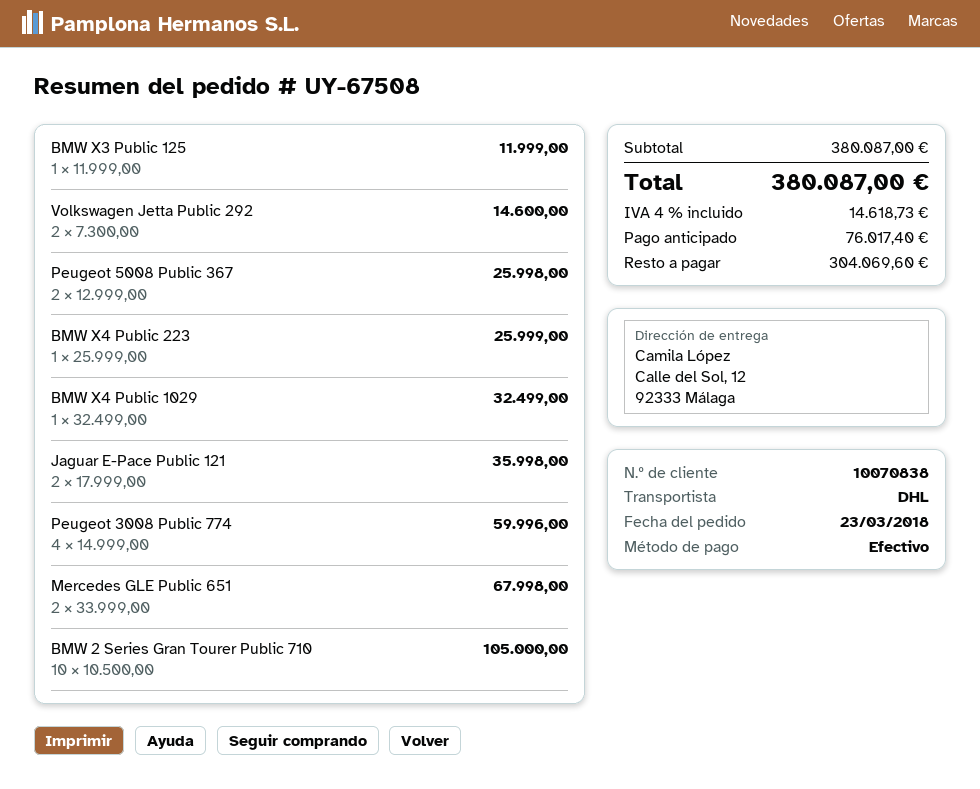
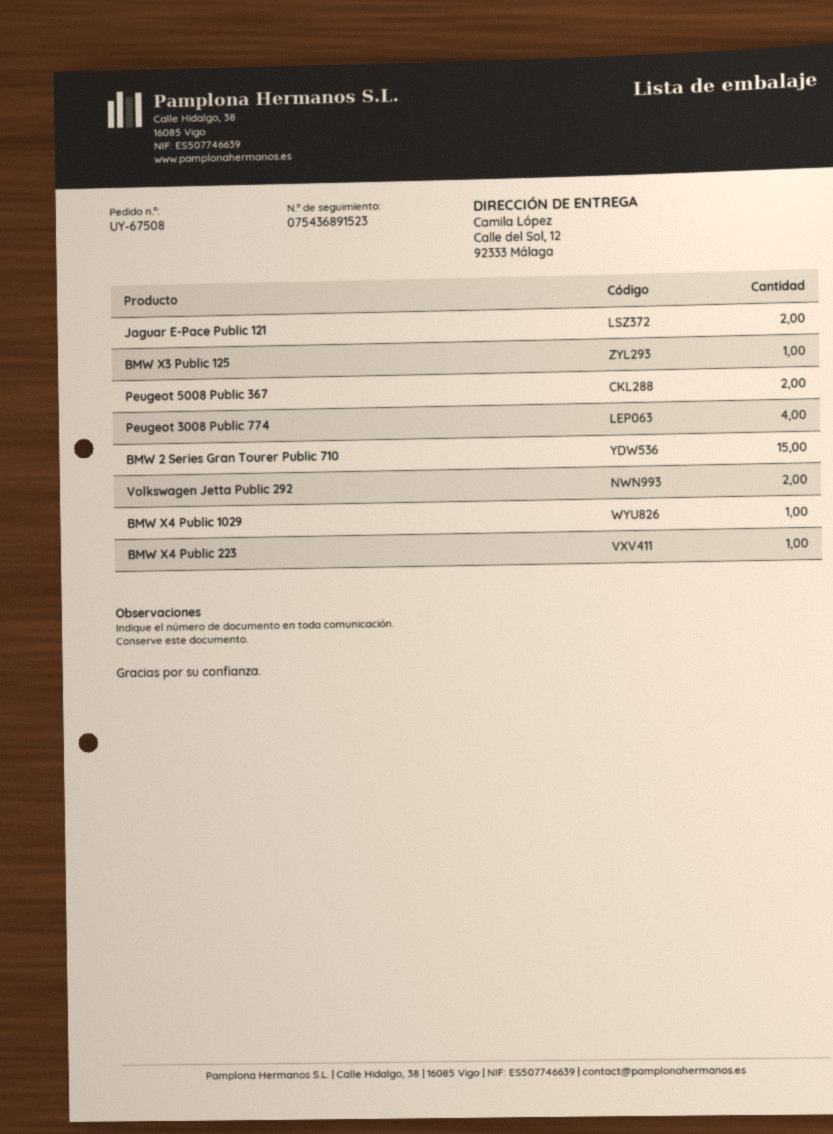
Mercedes GLE Public 651: 2 -> none
BMW 2 Series Gran Tourer Public 710: 10 -> 15

